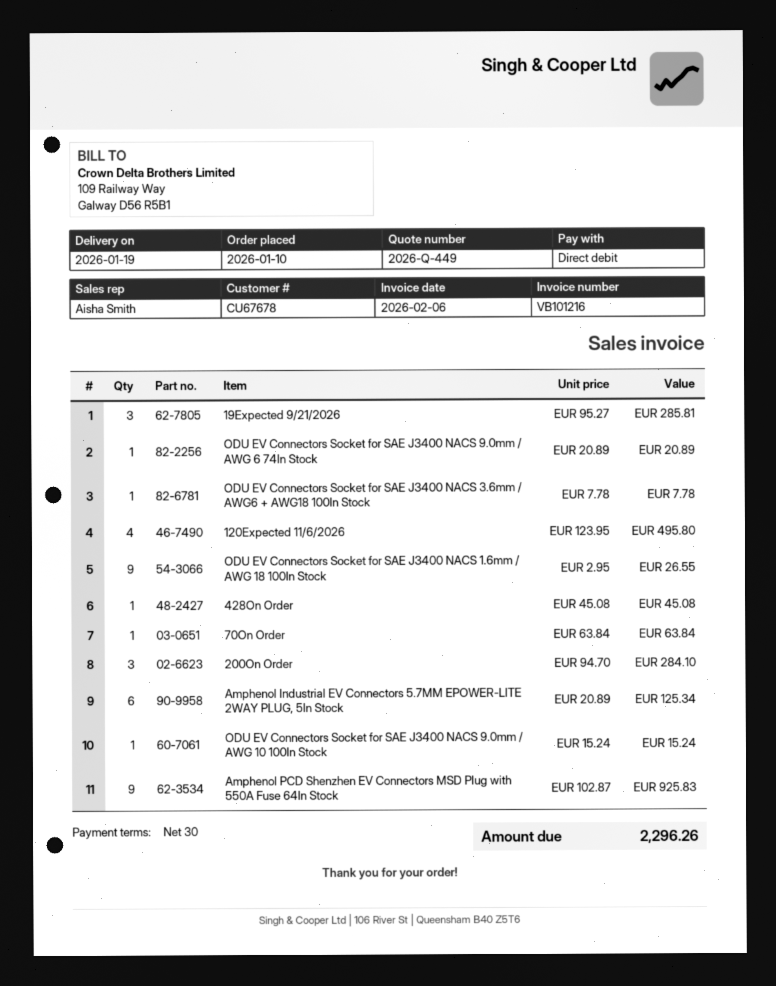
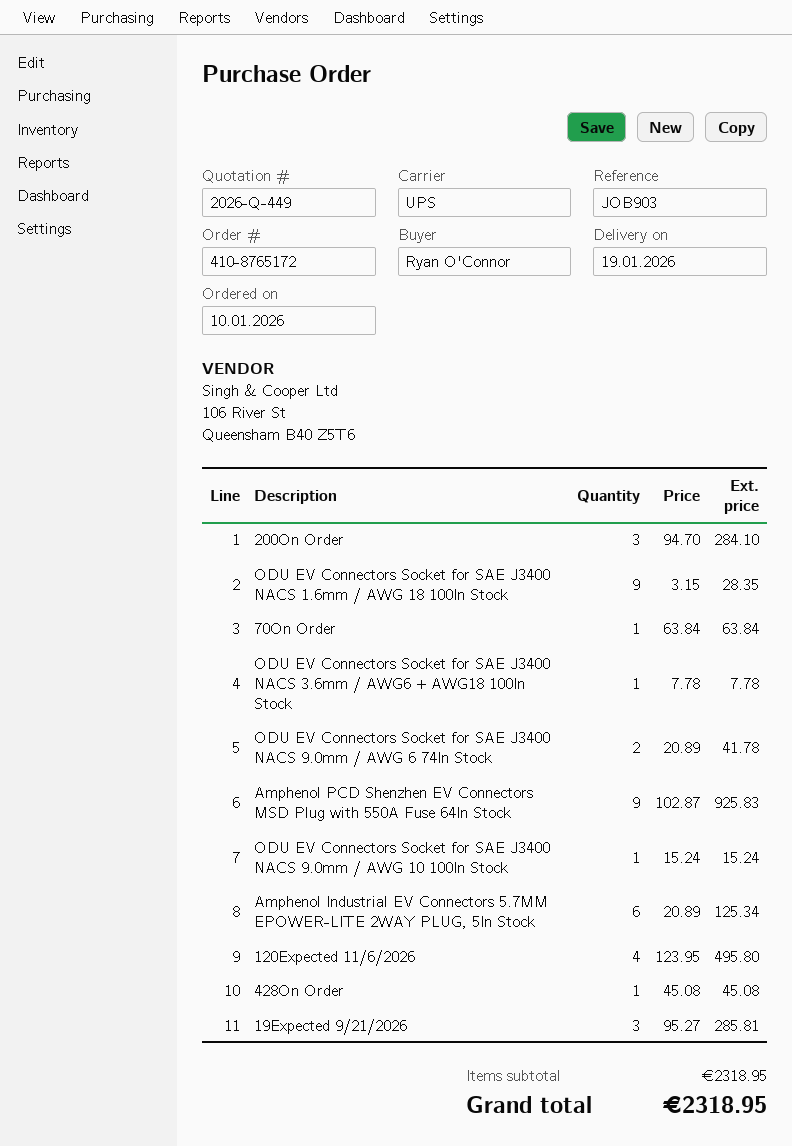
ODU EV Connectors Socket for SAE J3400 NACS 9.0mm / AWG 6 74In Stock: 1 x 20.89 = 20.89 -> 2 x 20.89 = 41.78
ODU EV Connectors Socket for SAE J3400 NACS 1.6mm / AWG 18 100In Stock: 9 x 2.95 = 26.55 -> 9 x 3.15 = 28.35
total: 2296.26 -> 2318.95

